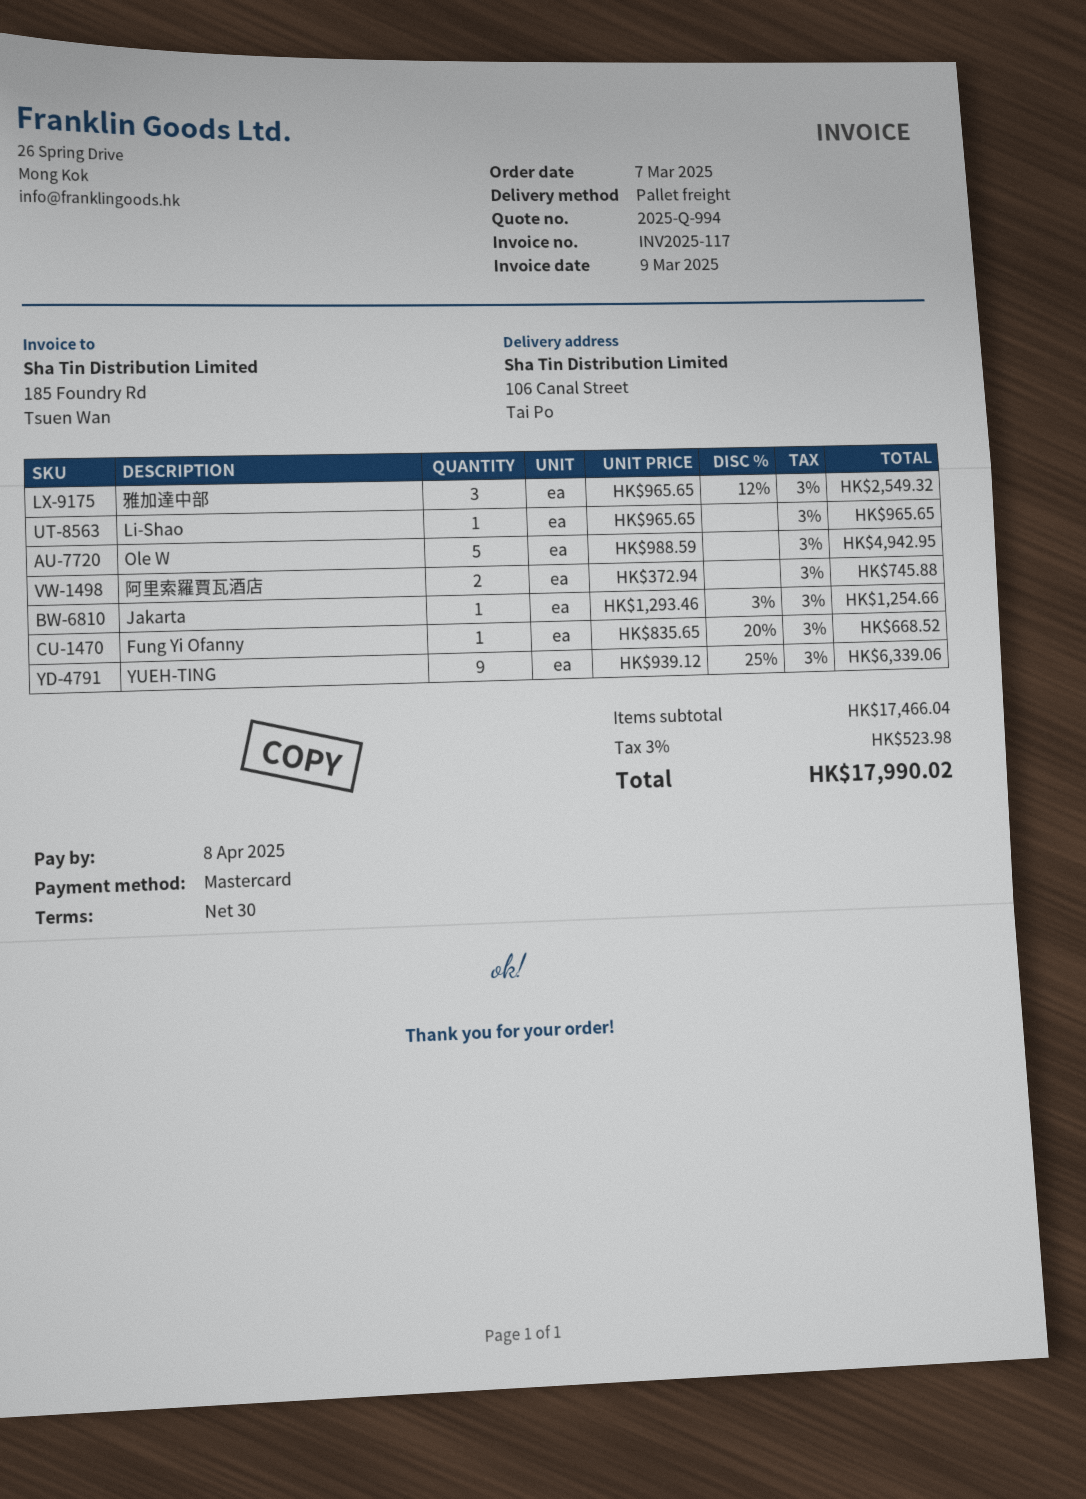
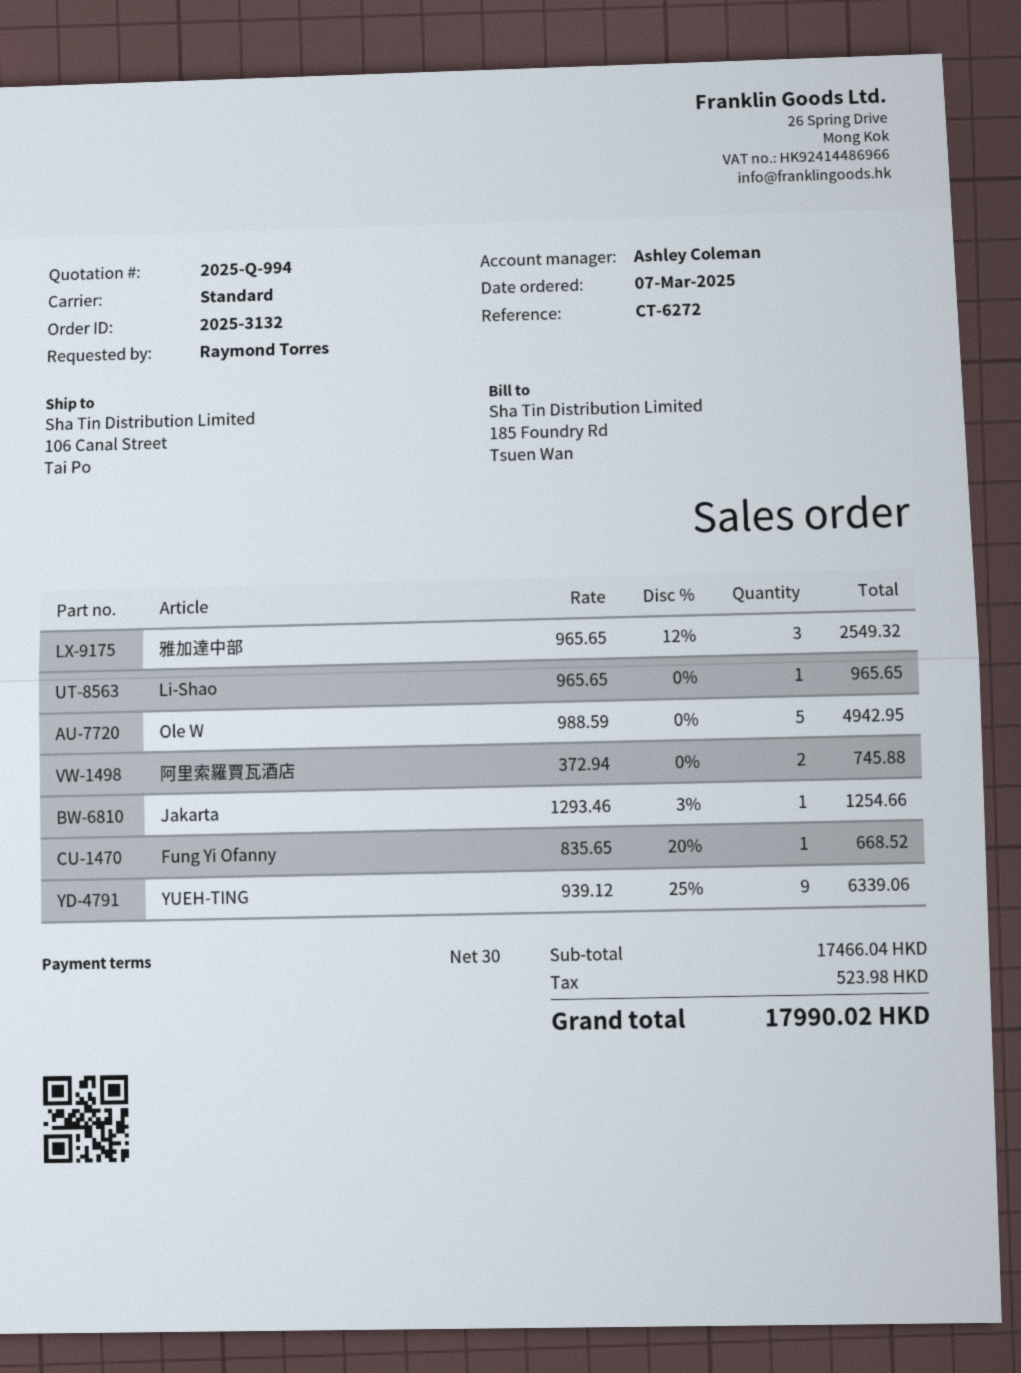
shipping method: pallet freight -> standard

